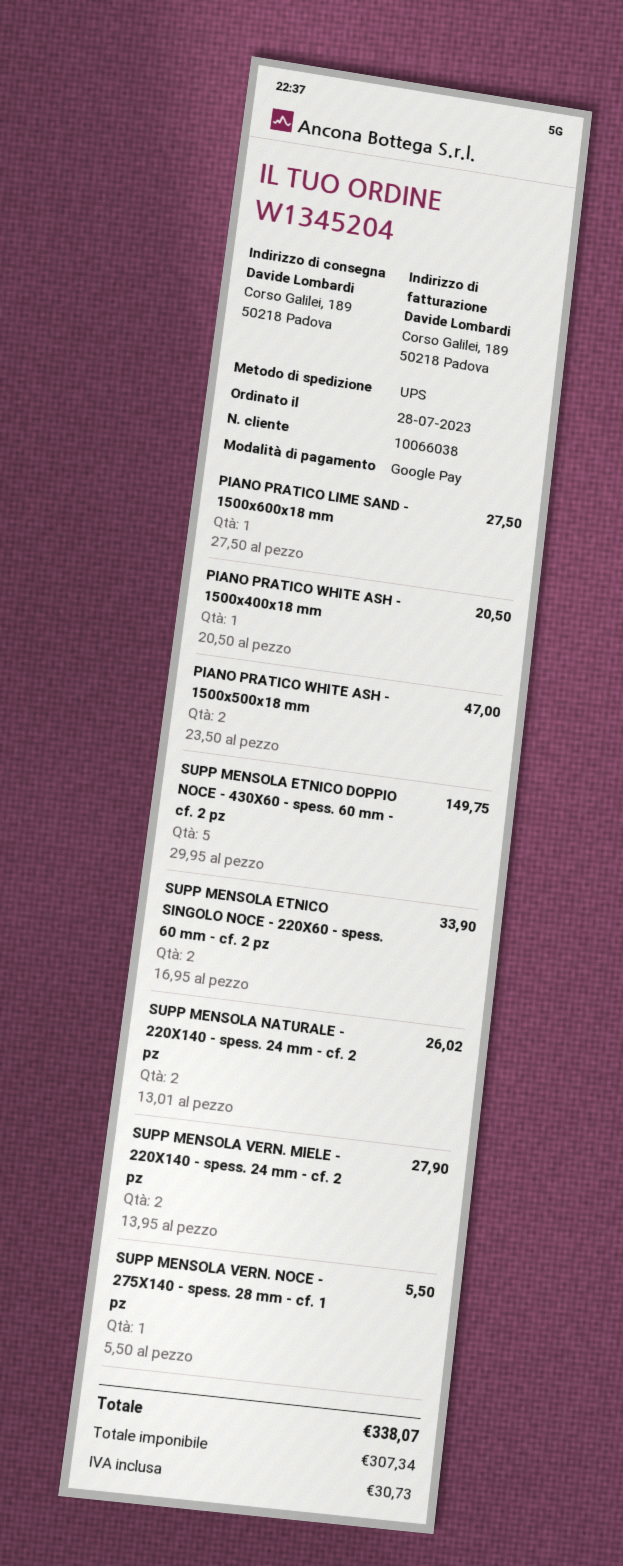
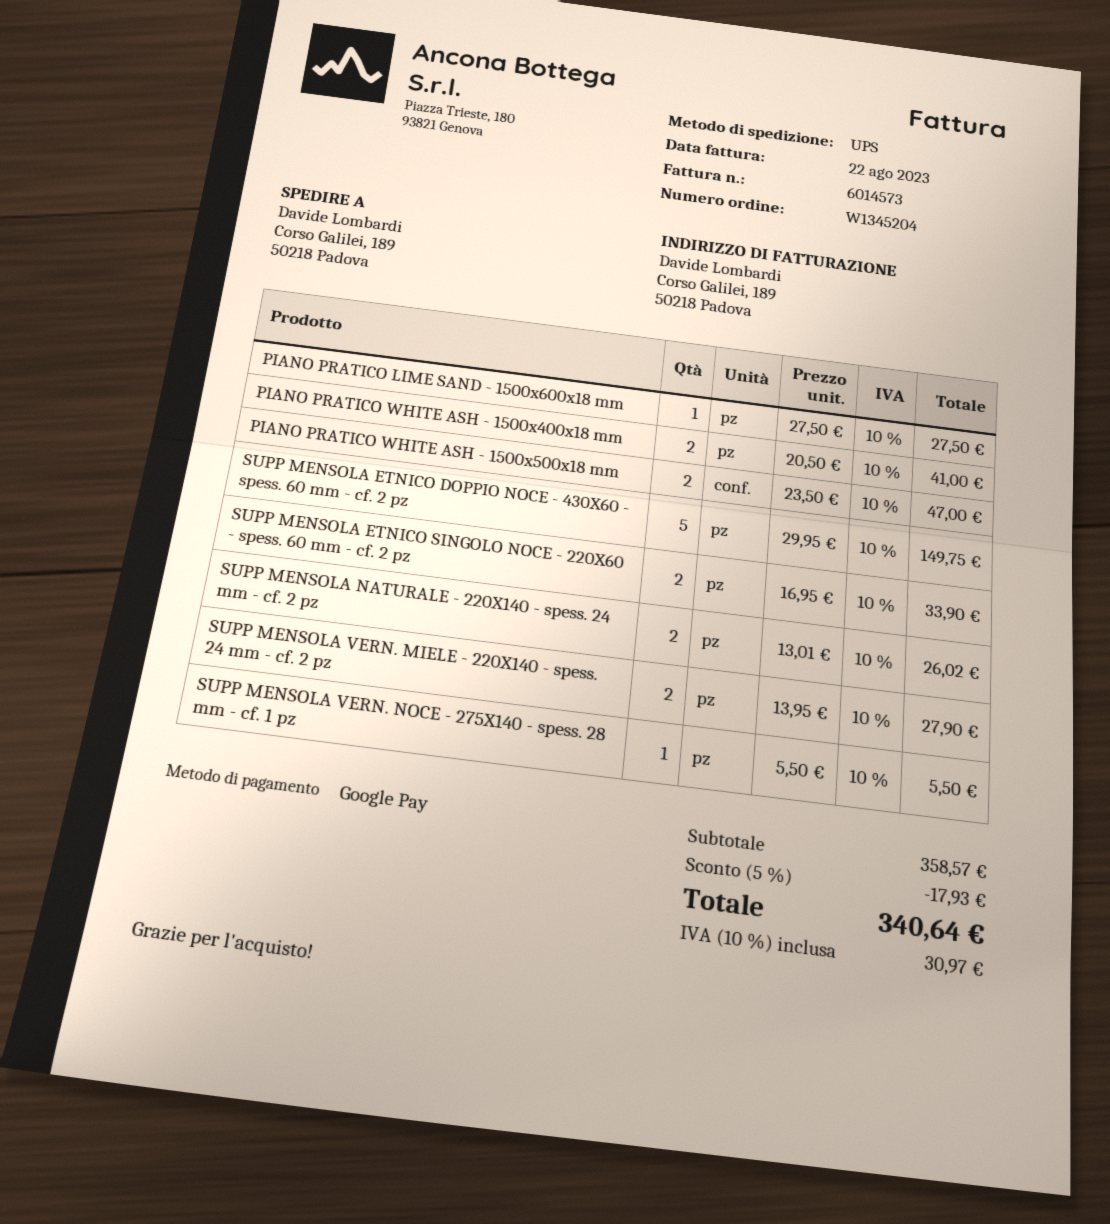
PIANO PRATICO WHITE ASH - 1500x400x18 mm: 1 x 20.50 = 20.50 -> 2 x 20.50 = 41.00
discount: none -> 5% = 17.93
tax: 30.73 -> 30.97
total: 338.07 -> 340.64

